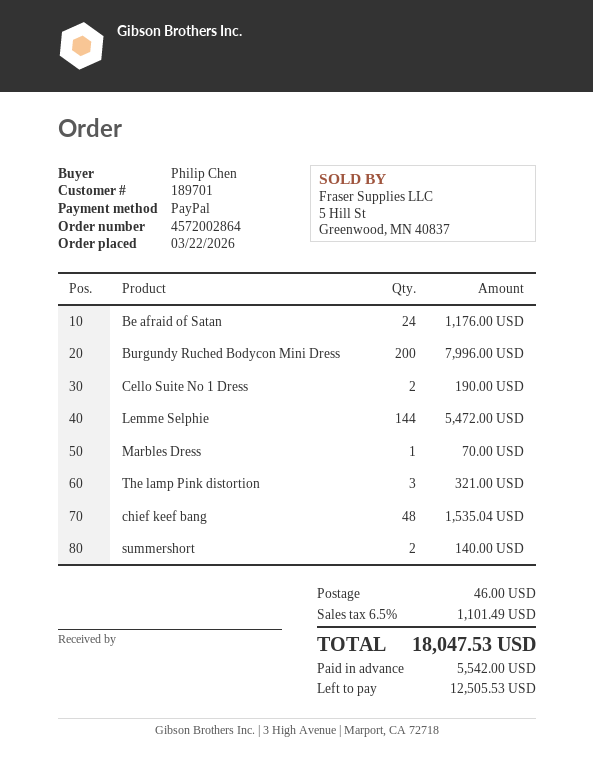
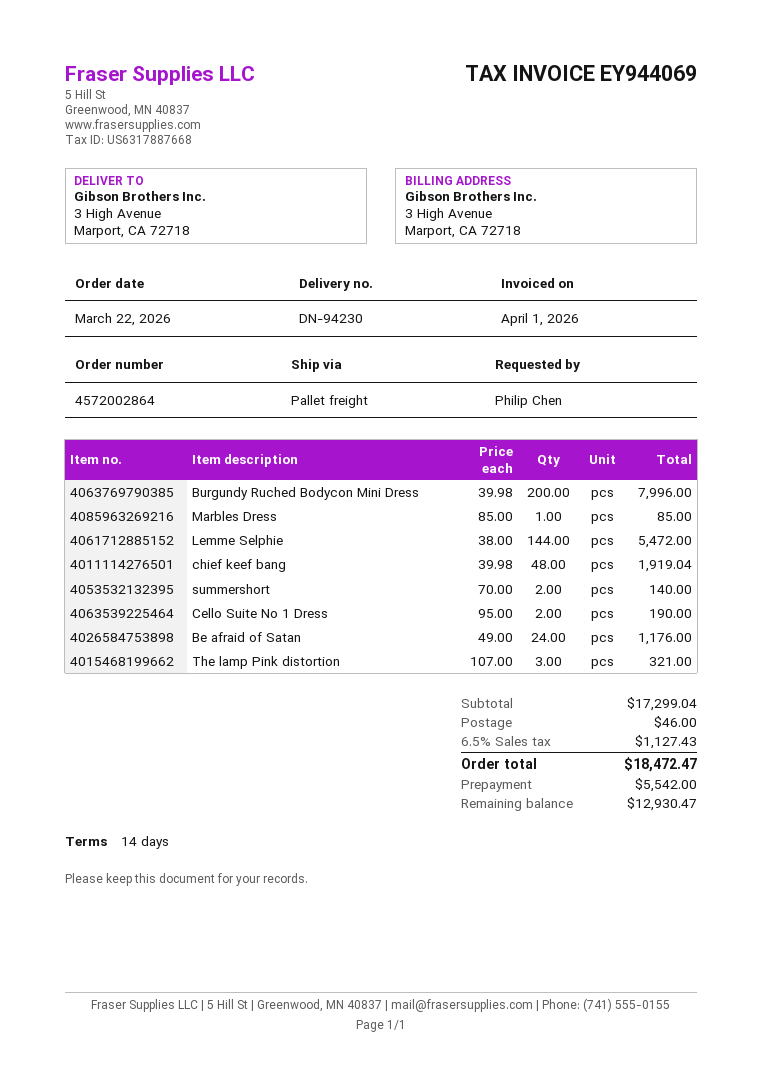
Marbles Dress: 1 for 70.00 -> 1 for 85.00
chief keef bang: 48 for 1535.04 -> 48 for 1919.04
tax: 6.5% = 1101.49 -> 6.5% = 1127.43
total: 18047.53 -> 18472.47
balance: 12505.53 -> 12930.47

